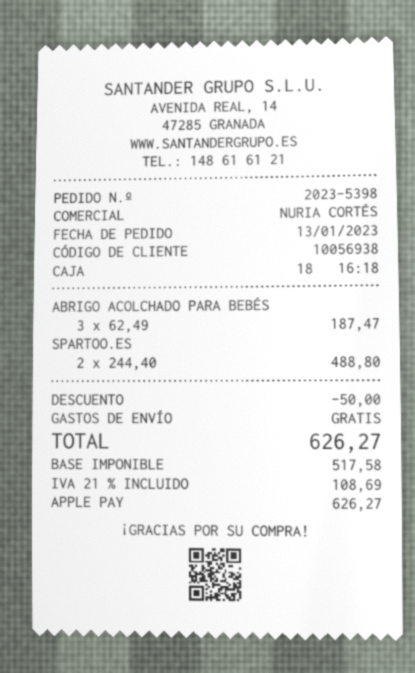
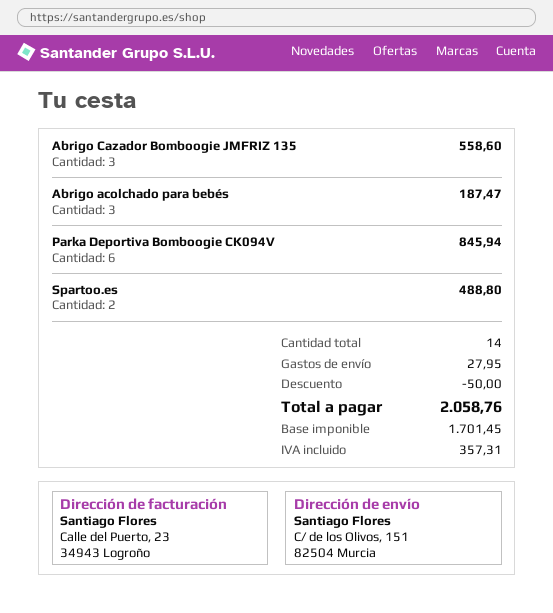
Abrigo Cazador Bomboogie JMFRIZ 135: none -> 3 for 558.60
Parka Deportiva Bomboogie CK094V: none -> 6 for 845.94
shipping: 0.00 -> 27.95
net: 517.58 -> 1701.45
tax: 108.69 -> 357.31
total: 626.27 -> 2058.76

